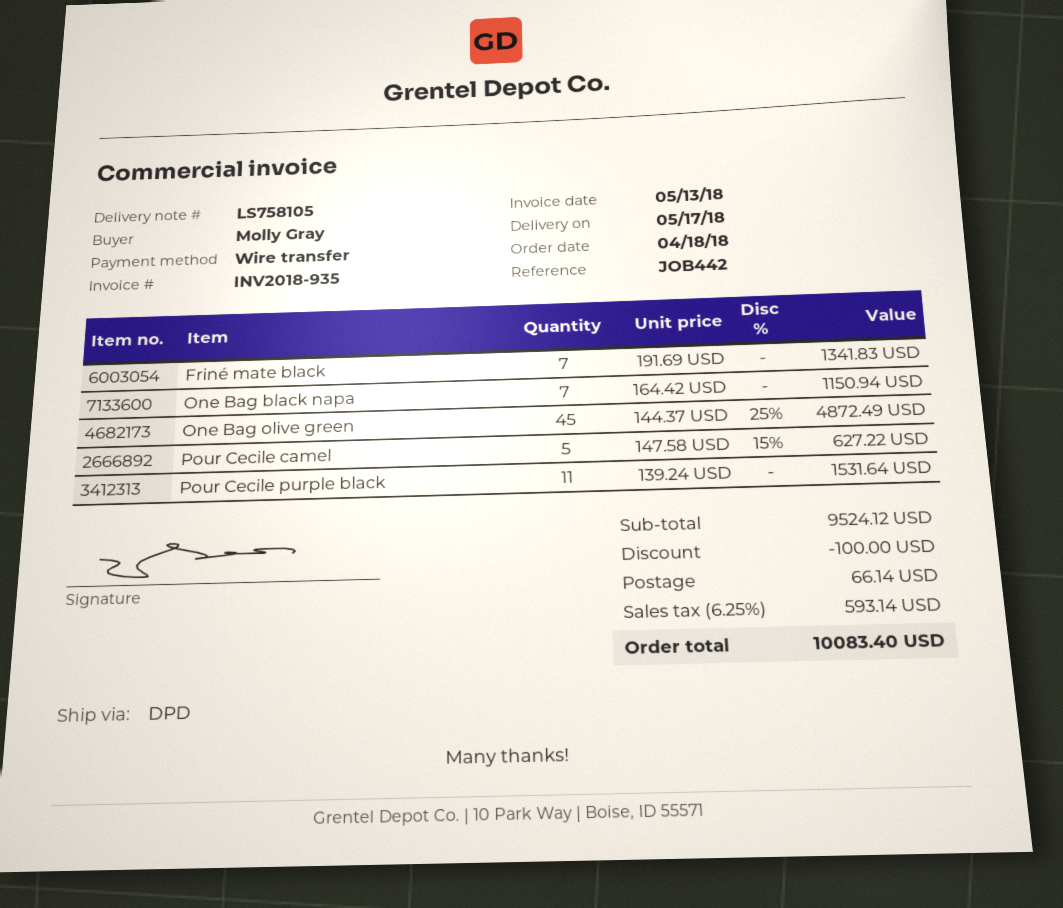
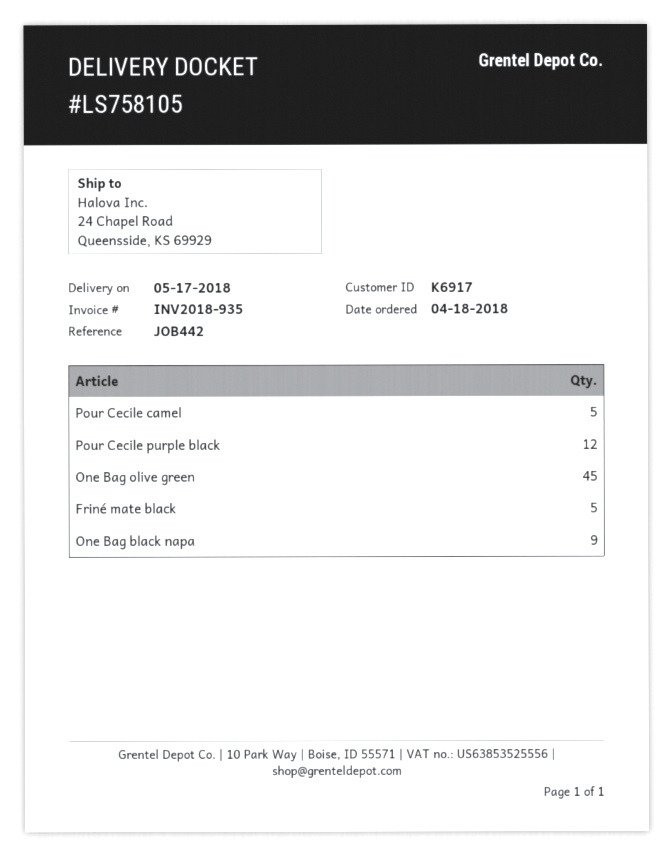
Friné mate black: 7 -> 5
One Bag black napa: 7 -> 9
Pour Cecile purple black: 11 -> 12

